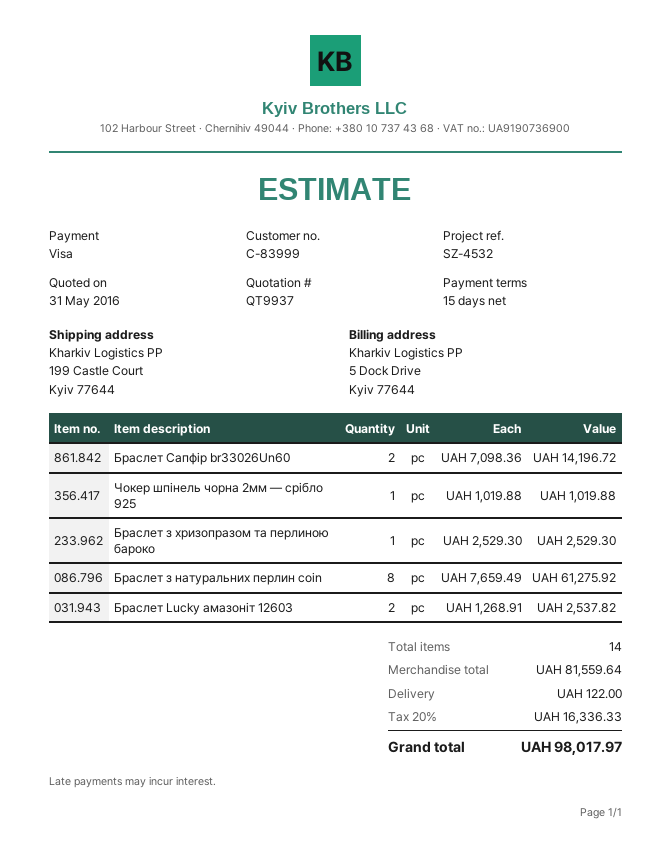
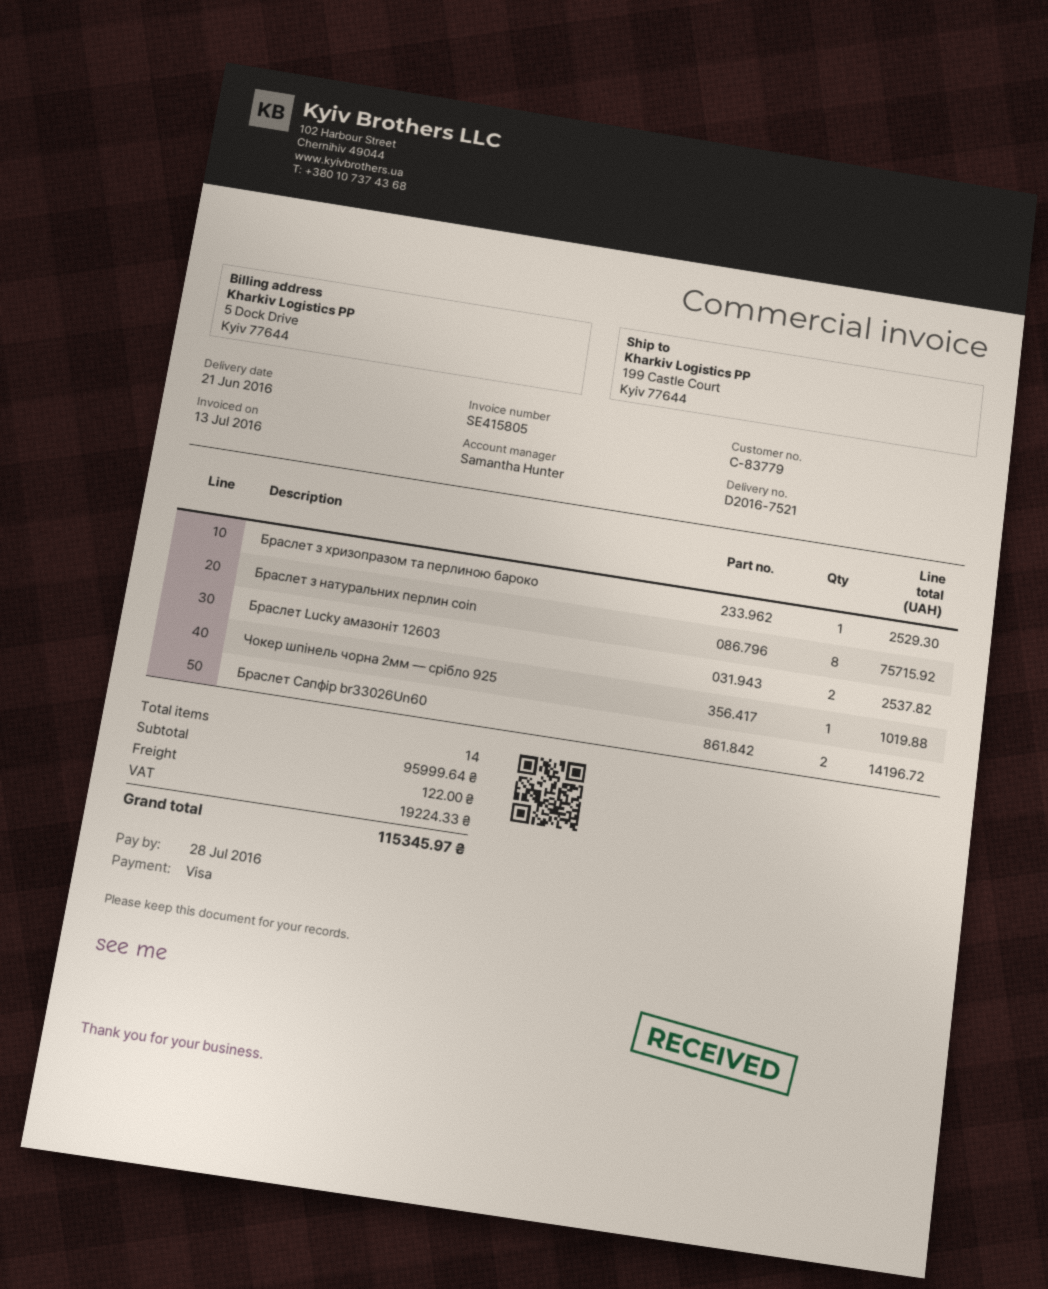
customer number: C-83999 -> C-83779
Браслет з натуральних перлин coin: 8 for 61275.92 -> 8 for 75715.92
subtotal: 81559.64 -> 95999.64
tax: 16336.33 -> 19224.33
total: 98017.97 -> 115345.97

